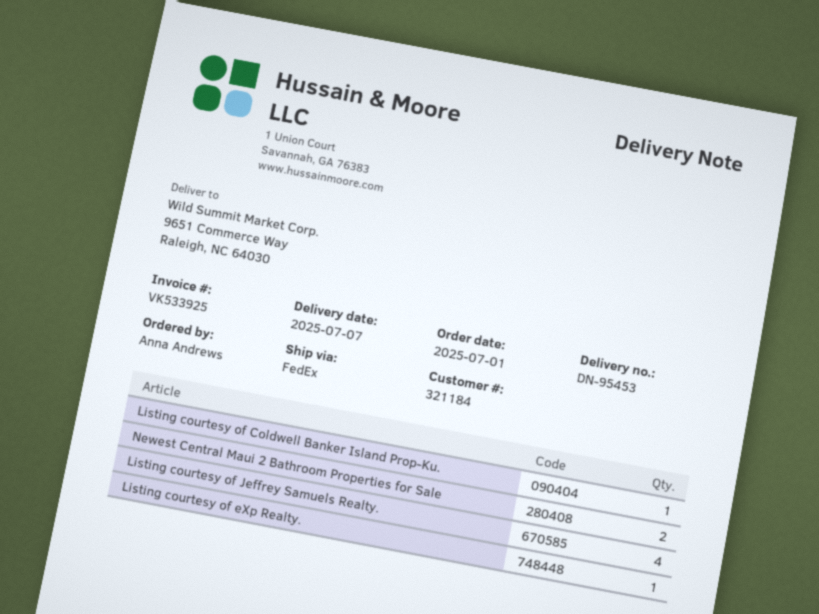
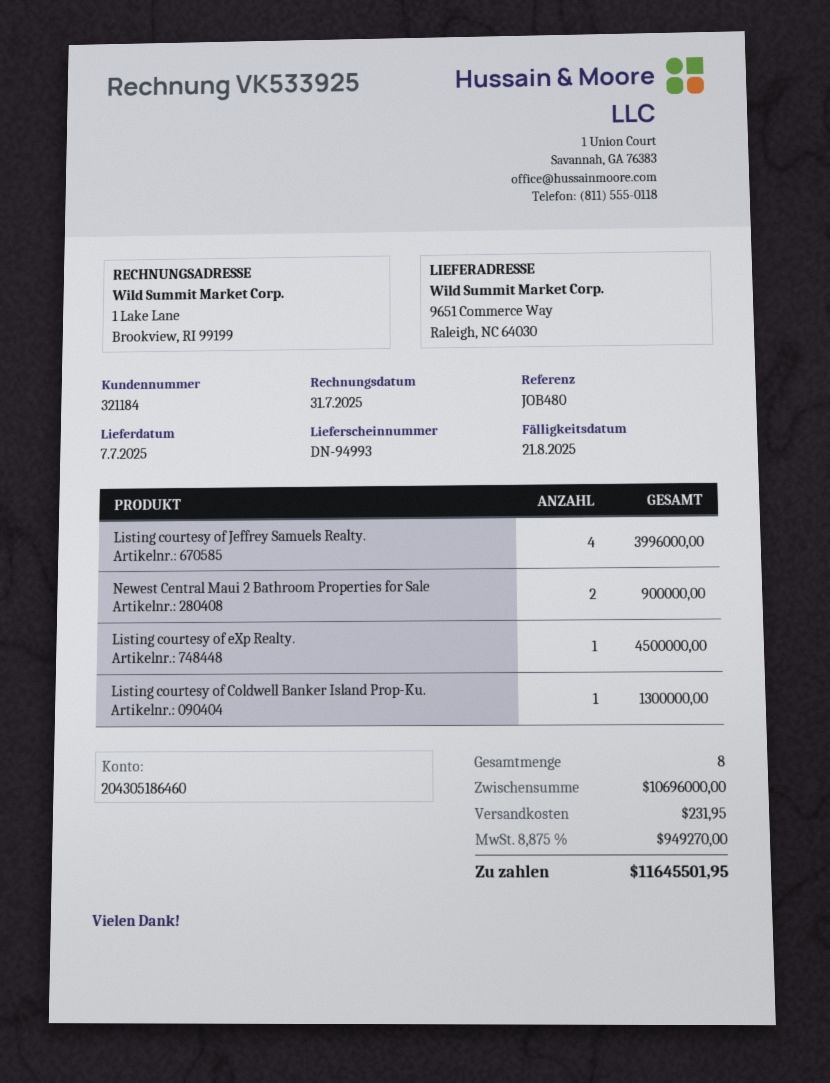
delivery note number: DN-95453 -> DN-94993

